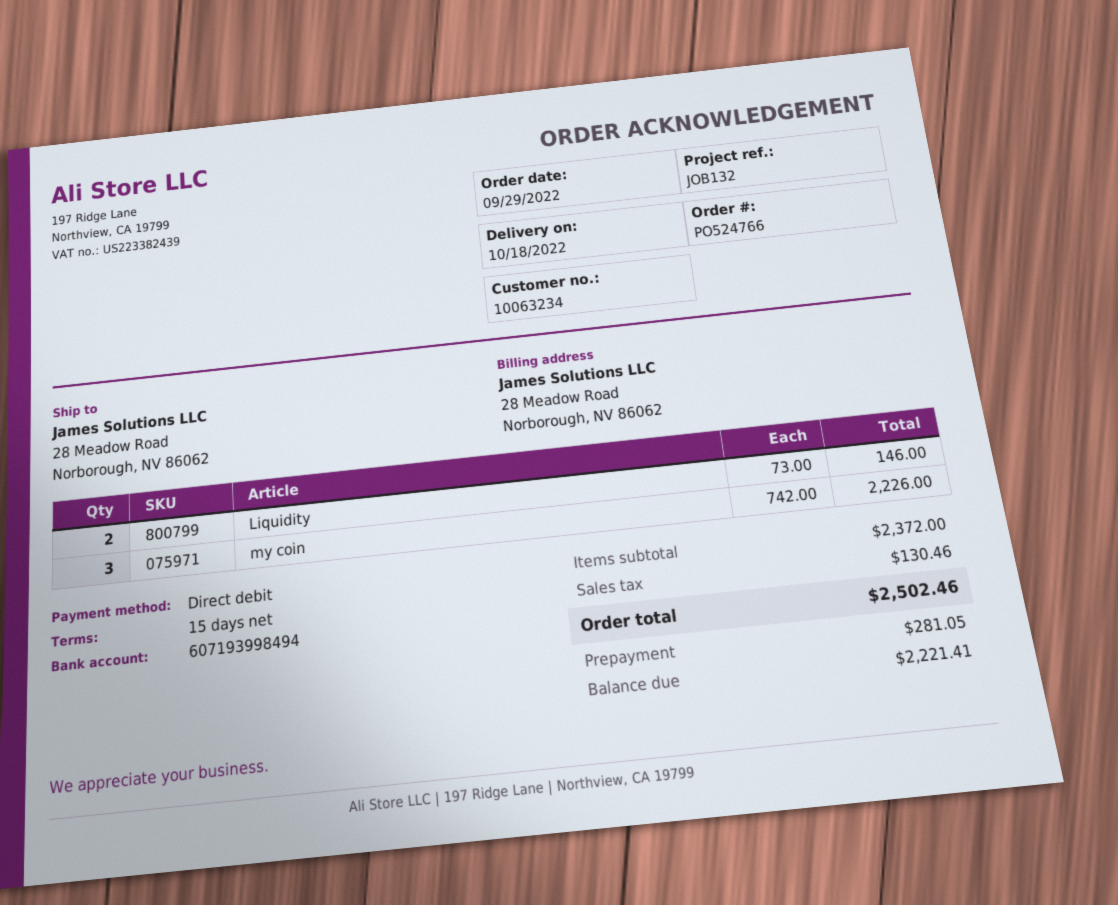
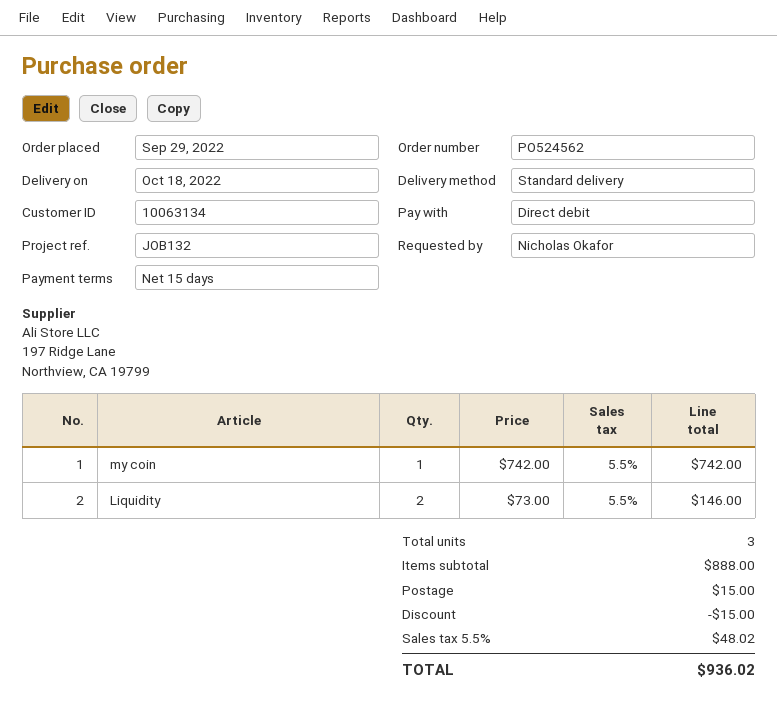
order number: PO524766 -> PO524562
customer number: 10063234 -> 10063134
my coin: 3 x 742.00 = 2226.00 -> 1 x 742.00 = 742.00
subtotal: 2372.00 -> 888.00
discount: none -> 15.00
shipping: none -> 15.00
tax: 130.46 -> 48.02
total: 2502.46 -> 936.02

